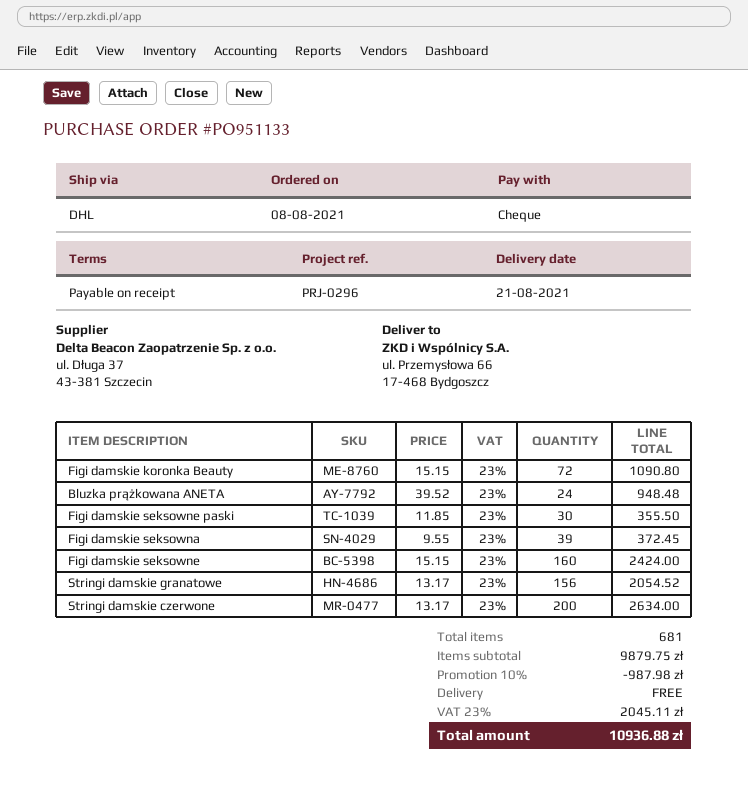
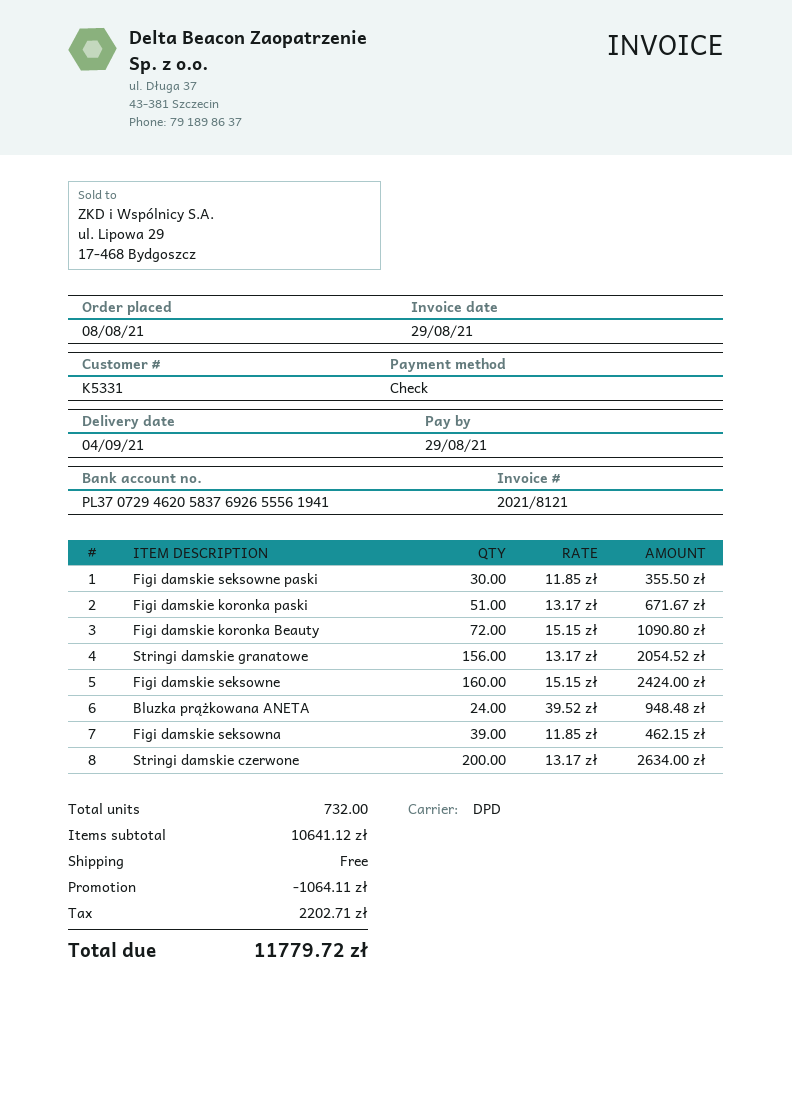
delivery date: 2021-08-21 -> 2021-09-04
shipping method: DHL -> DPD
Figi damskie seksowna: 39 x 9.55 = 372.45 -> 39 x 11.85 = 462.15
Figi damskie koronka paski: none -> 51 x 13.17 = 671.67
total quantity: 681 -> 732
subtotal: 9879.75 -> 10641.12
discount: 987.98 -> 1064.11
tax: 2045.11 -> 2202.71
total: 10936.88 -> 11779.72

